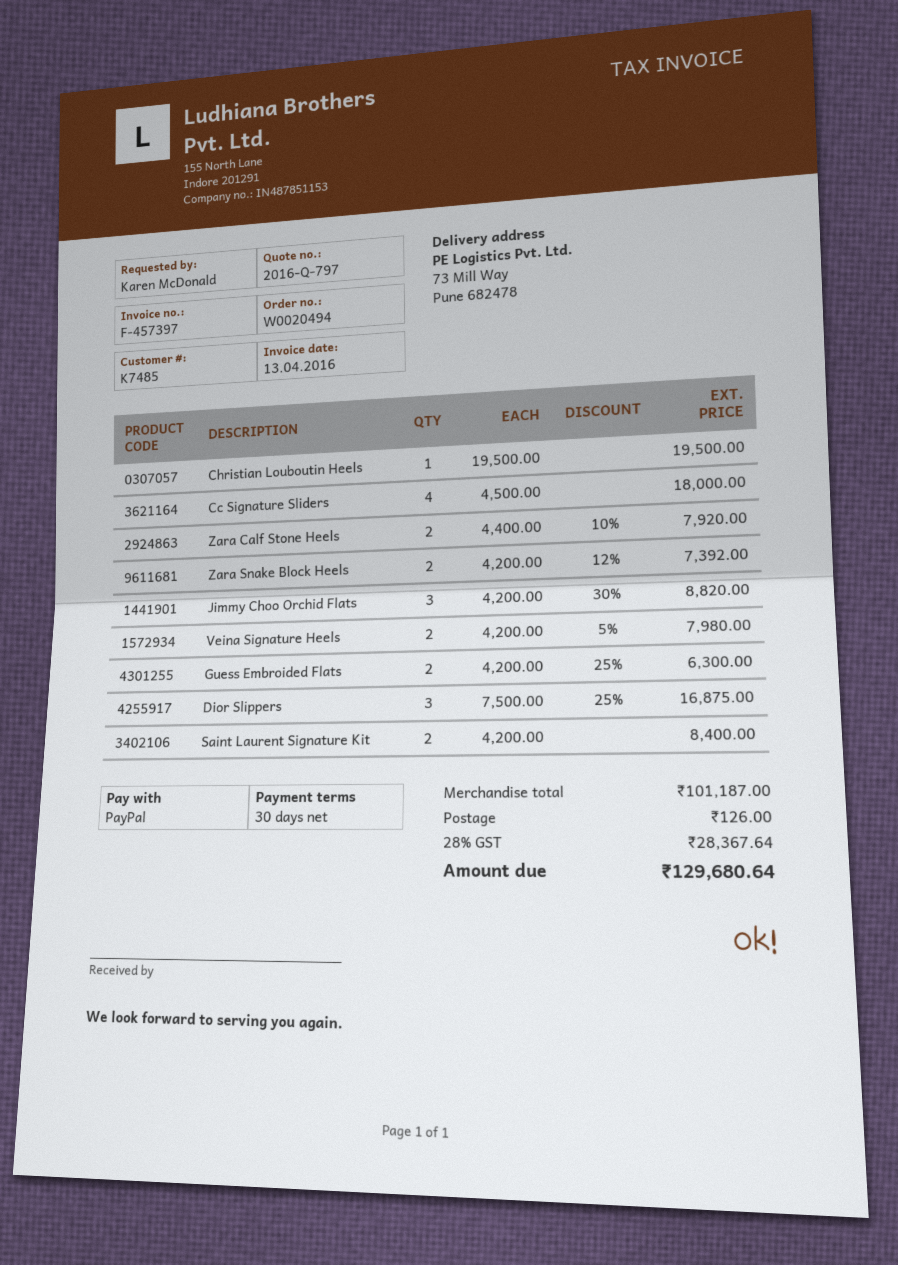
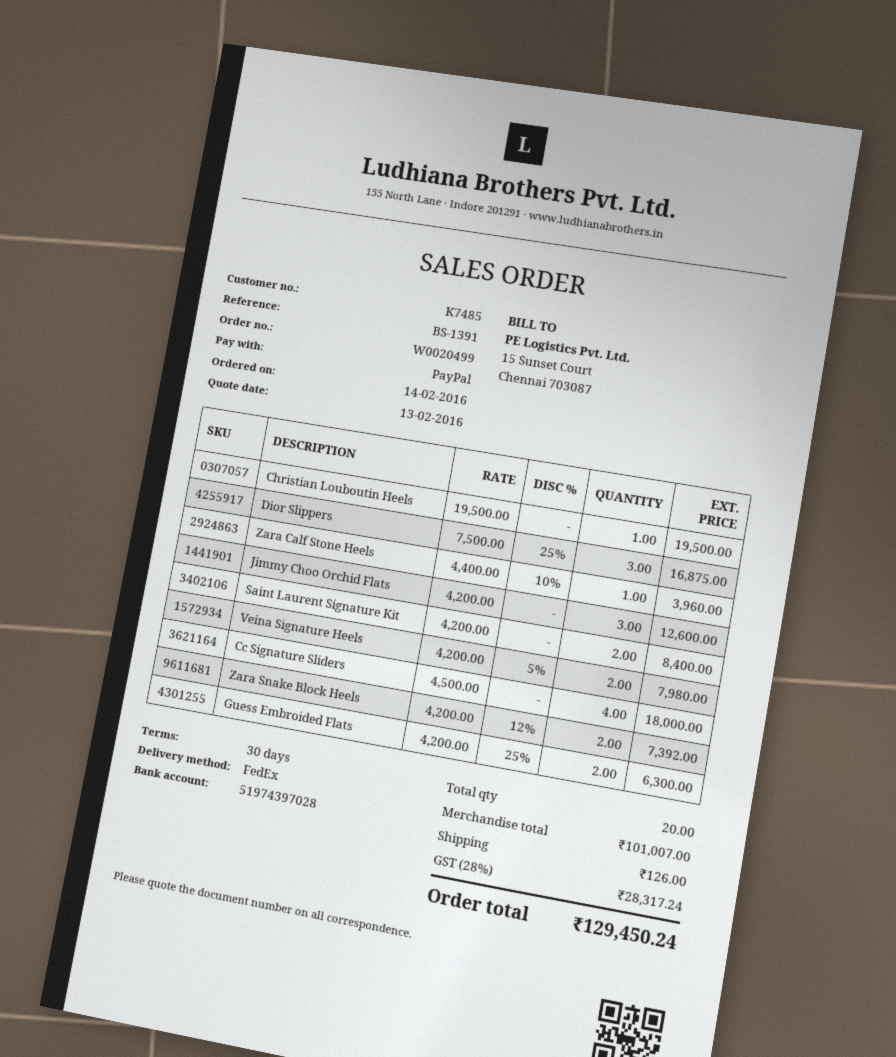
order number: W0020494 -> W0020499
Zara Calf Stone Heels: 2 x 4400.00 - 10% = 7920.00 -> 1 x 4400.00 - 10% = 3960.00
Jimmy Choo Orchid Flats: 3 x 4200.00 - 30% = 8820.00 -> 3 x 4200.00 = 12600.00
subtotal: 101187.00 -> 101007.00
tax: 28% = 28367.64 -> 28% = 28317.24
total: 129680.64 -> 129450.24

